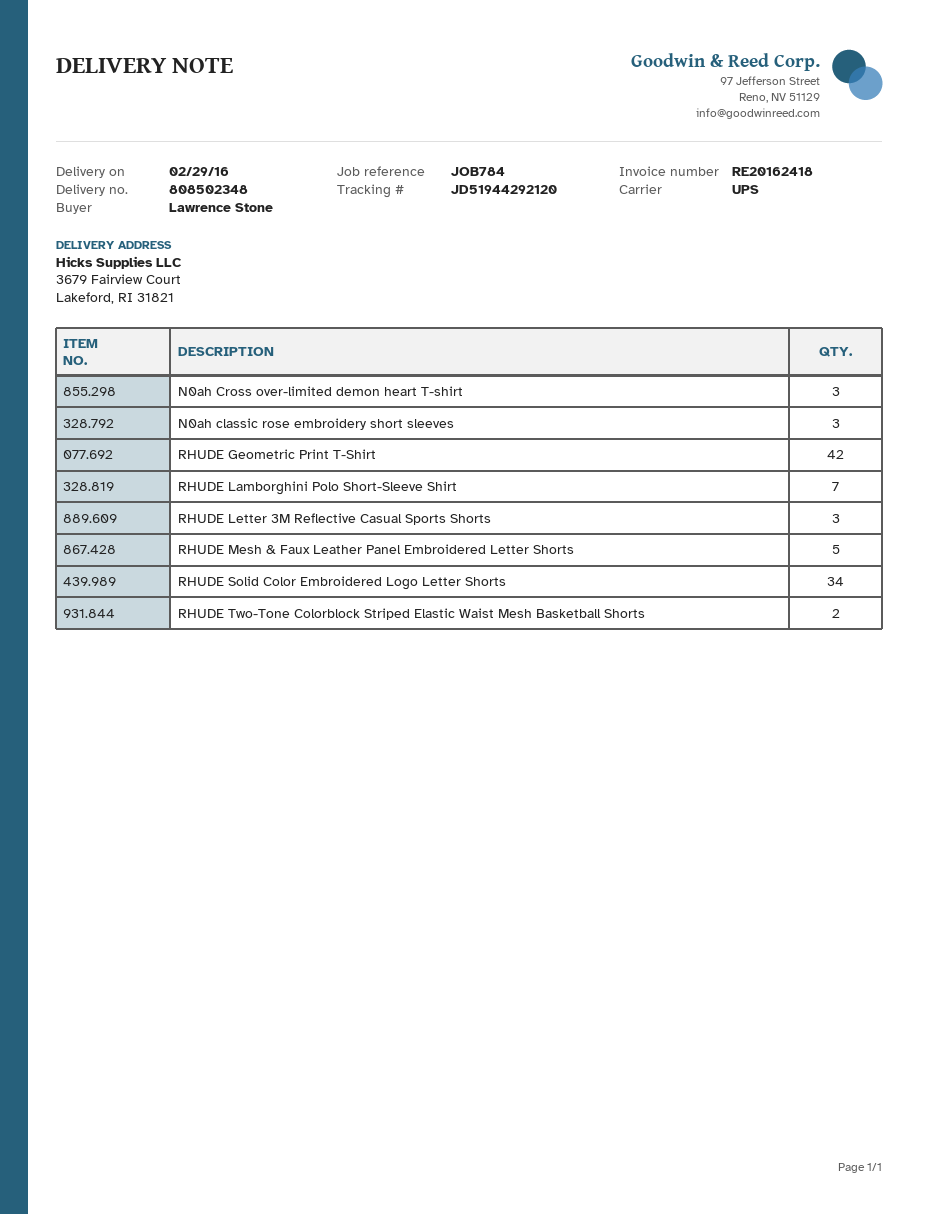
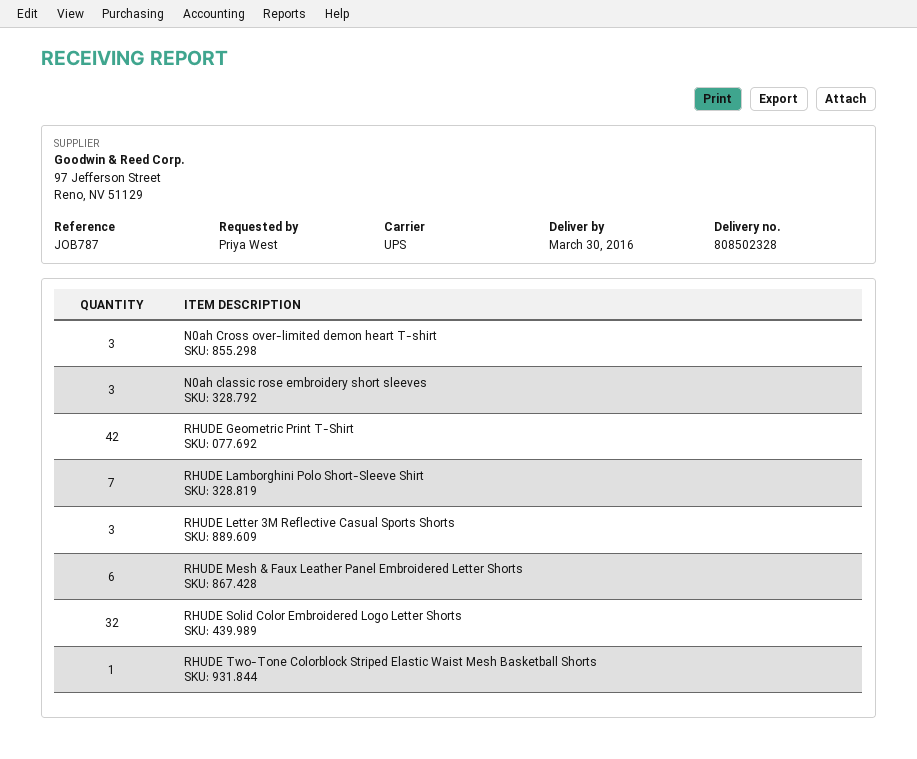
delivery note number: 808502348 -> 808502328
delivery date: 2016-02-29 -> 2016-03-30
reference: JOB784 -> JOB787
ordered by: Lawrence Stone -> Priya West
RHUDE Mesh & Faux Leather Panel Embroidered Letter Shorts: 5 -> 6
RHUDE Solid Color Embroidered Logo Letter Shorts: 34 -> 32
RHUDE Two-Tone Colorblock Striped Elastic Waist Mesh Basketball Shorts: 2 -> 1

